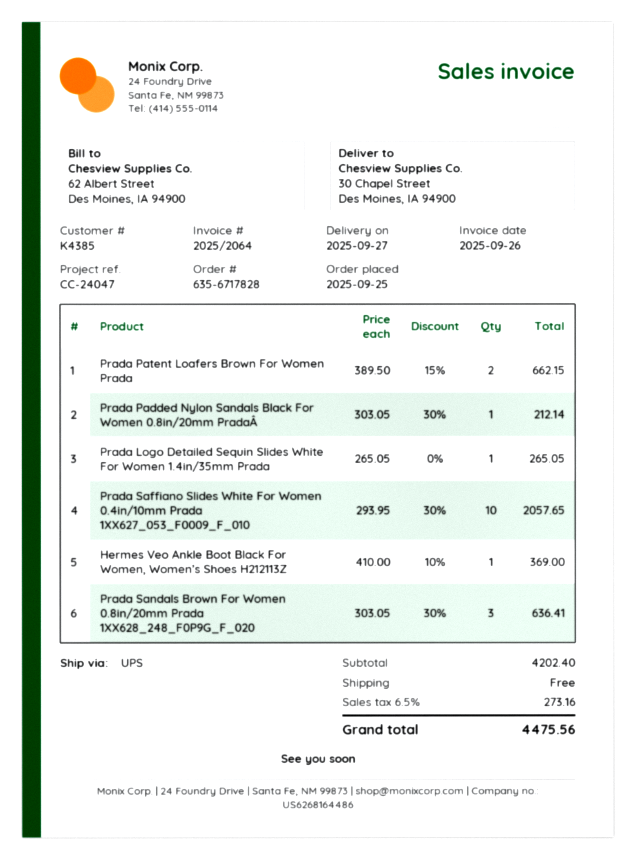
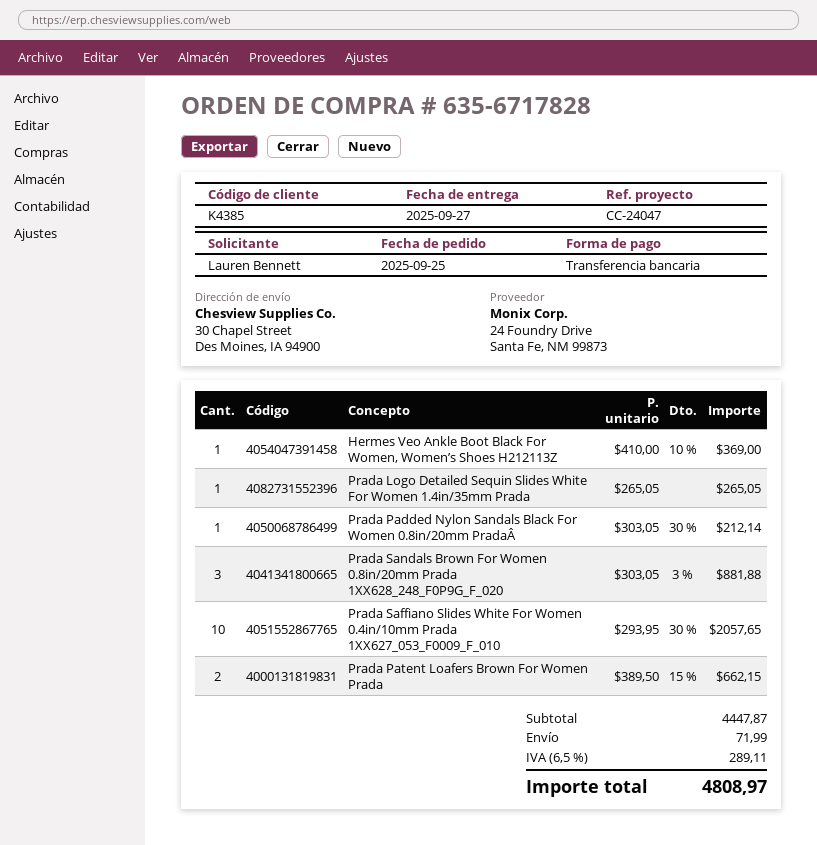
Prada Sandals Brown For Women 0.8in/20mm Prada 1XX628_248_F0P9G_F_020: 3 x 303.05 - 30% = 636.41 -> 3 x 303.05 - 3% = 881.88
subtotal: 4202.40 -> 4447.87
shipping: 0.00 -> 71.99
tax: 6.5% = 273.16 -> 6.5% = 289.11
total: 4475.56 -> 4808.97

